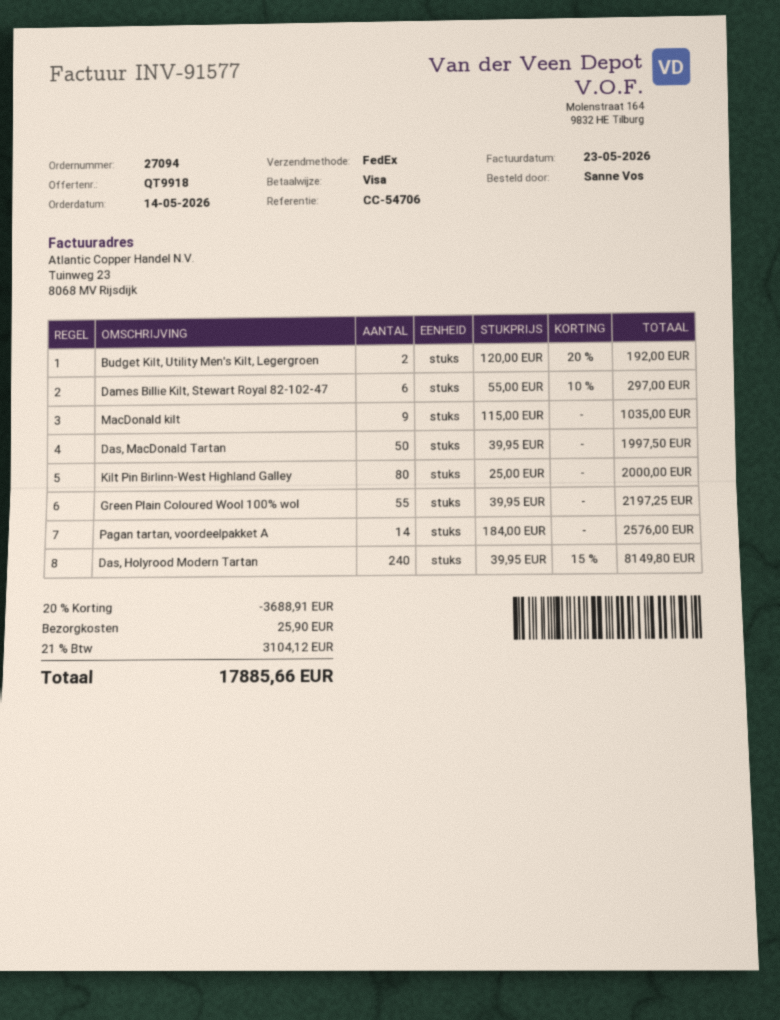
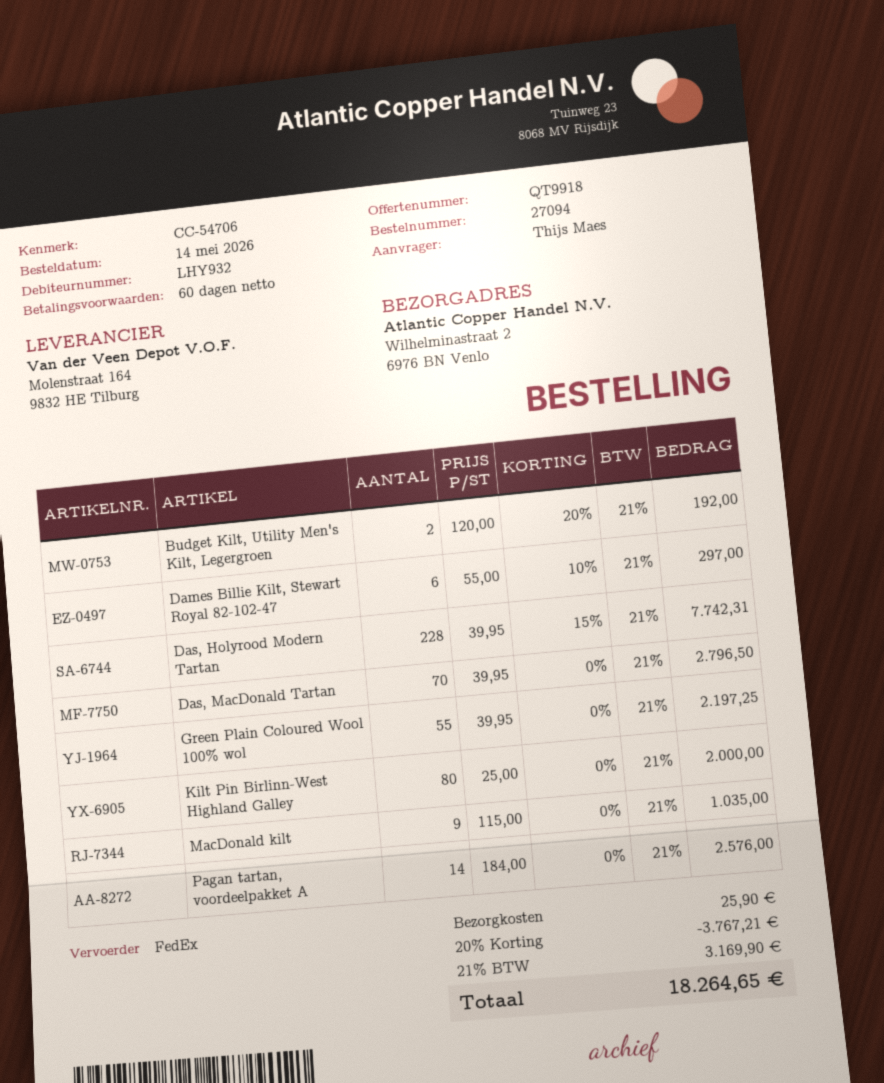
ordered by: Sanne Vos -> Thijs Maes
Das, MacDonald Tartan: 50 x 39.95 = 1997.50 -> 70 x 39.95 = 2796.50
Das, Holyrood Modern Tartan: 240 x 39.95 - 15% = 8149.80 -> 228 x 39.95 - 15% = 7742.31
discount: 20% = 3688.91 -> 20% = 3767.21
tax: 21% = 3104.12 -> 21% = 3169.90
total: 17885.66 -> 18264.65

